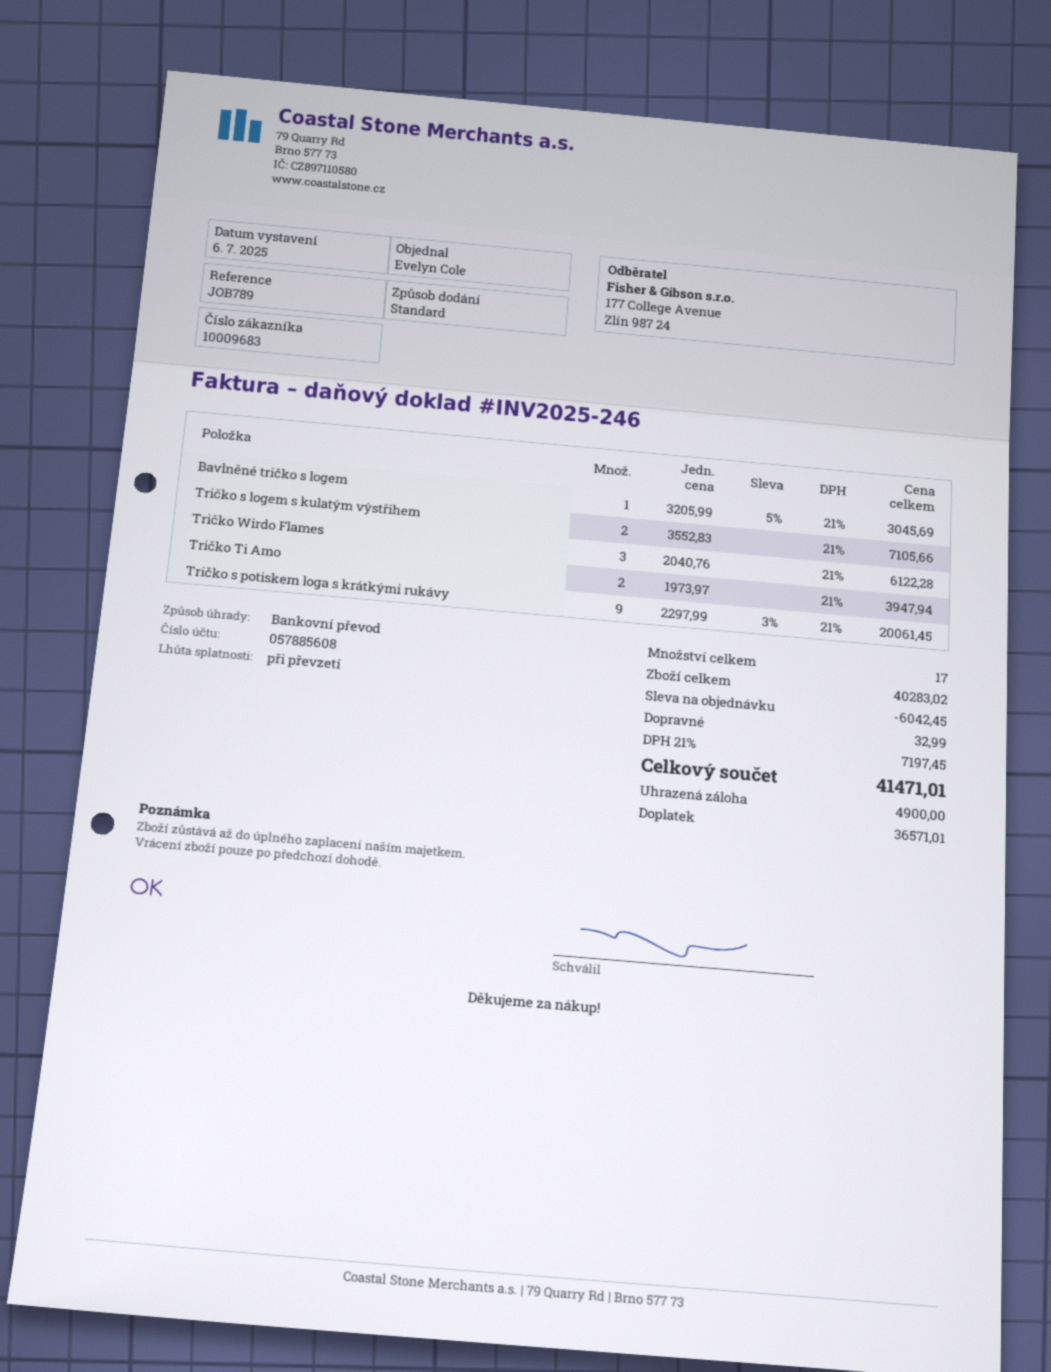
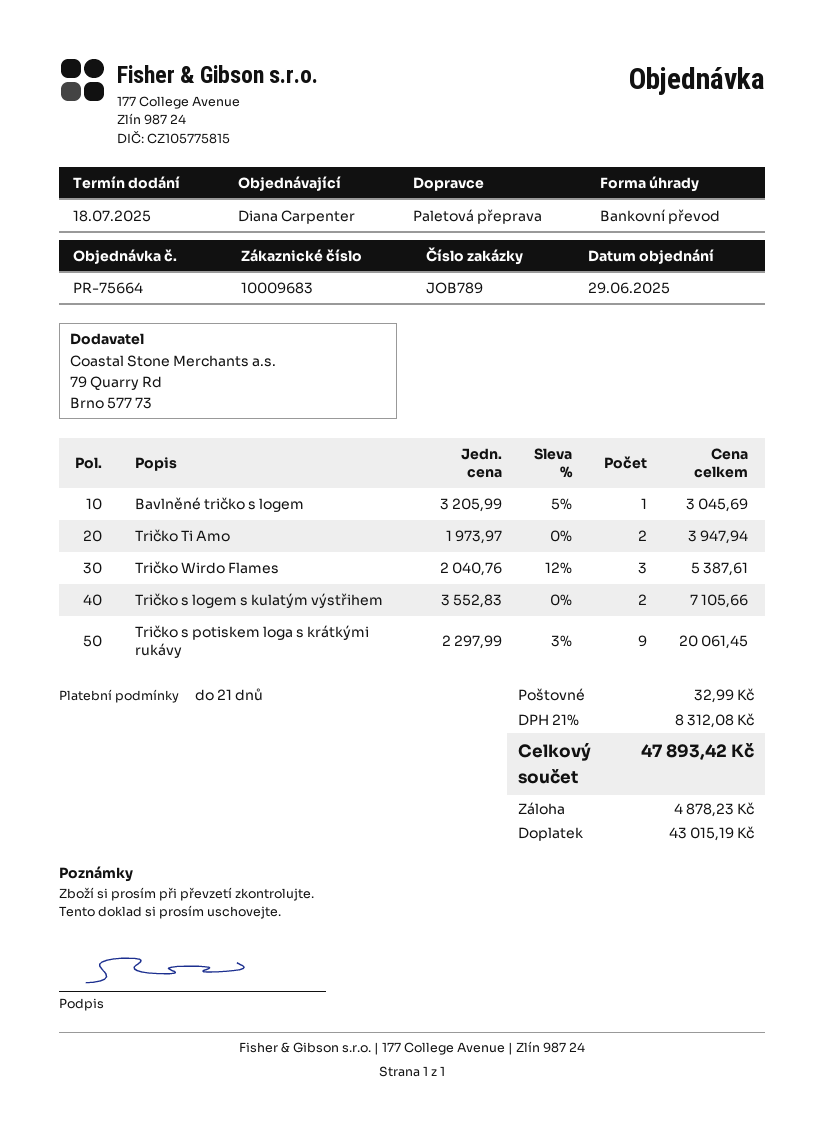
payment terms: on receipt -> 21 days
ordered by: Evelyn Cole -> Diana Carpenter
shipping method: standard -> pallet freight
Tričko Wirdo Flames: 3 x 2040.76 = 6122.28 -> 3 x 2040.76 - 12% = 5387.61
discount: 6042.45 -> none
tax: 21% = 7197.45 -> 21% = 8312.08
total: 41471.01 -> 47893.42
deposit: 4900.00 -> 4878.23
balance: 36571.01 -> 43015.19

